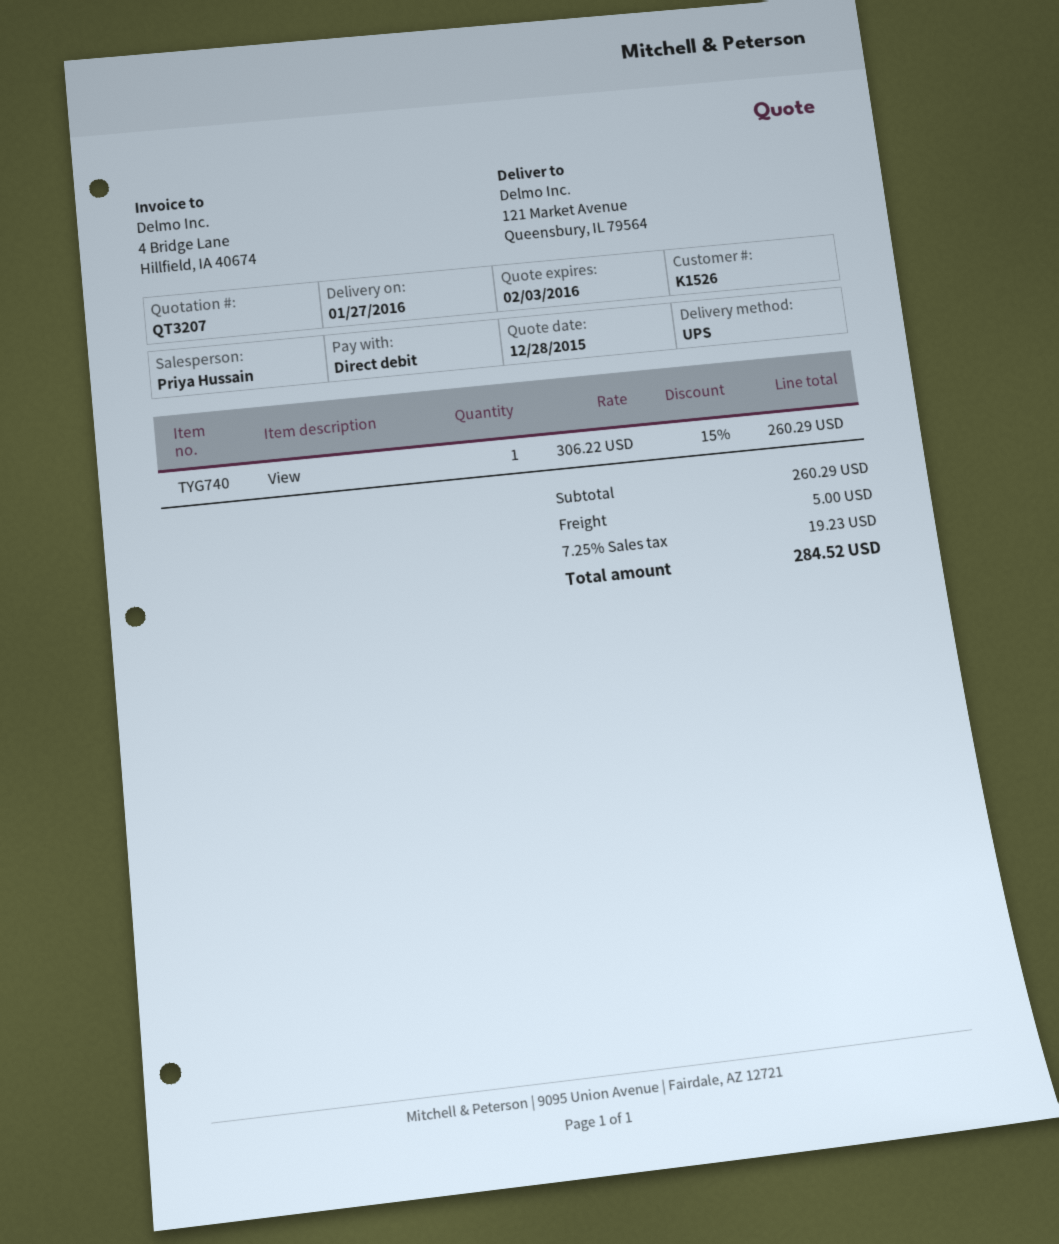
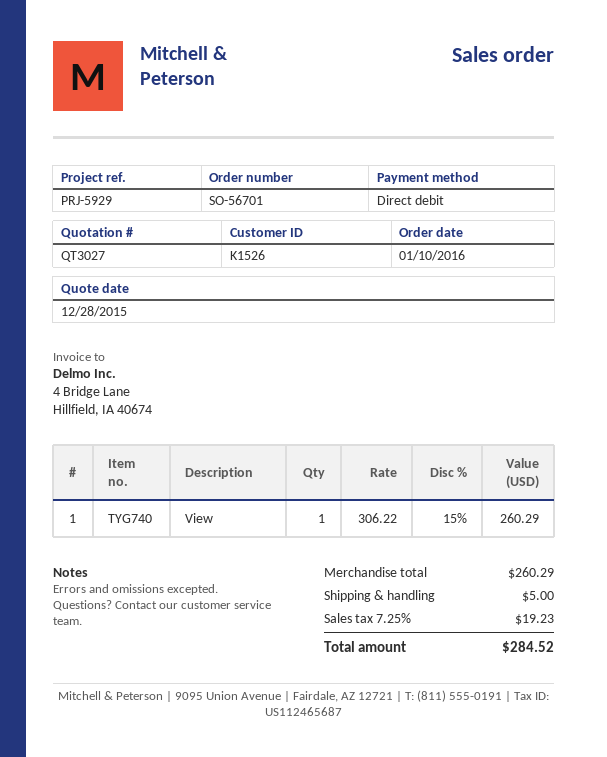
quote number: QT3207 -> QT3027

